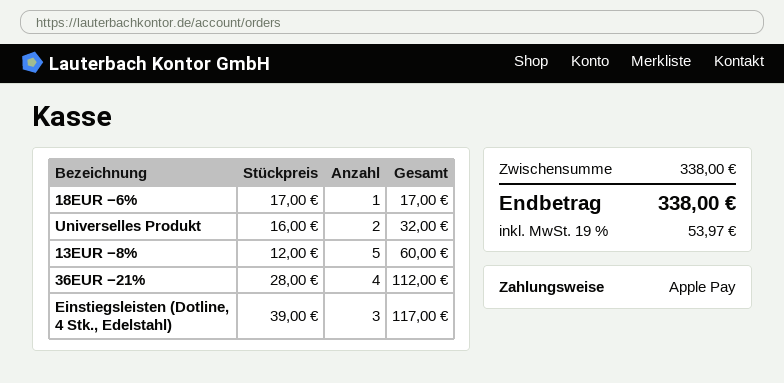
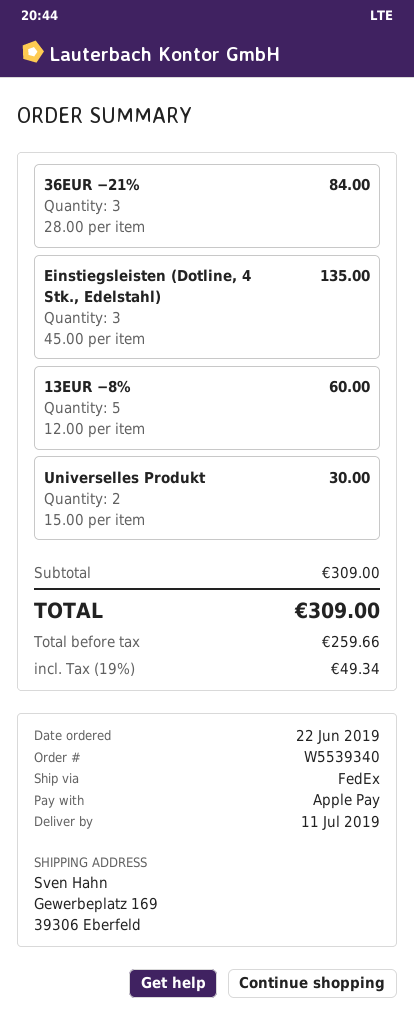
18EUR −6%: 1 x 17.00 = 17.00 -> none
Universelles Produkt: 2 x 16.00 = 32.00 -> 2 x 15.00 = 30.00
36EUR −21%: 4 x 28.00 = 112.00 -> 3 x 28.00 = 84.00
Einstiegsleisten (Dotline, 4 Stk., Edelstahl): 3 x 39.00 = 117.00 -> 3 x 45.00 = 135.00
subtotal: 338.00 -> 309.00
tax: 19% = 53.97 -> 19% = 49.34
total: 338.00 -> 309.00

